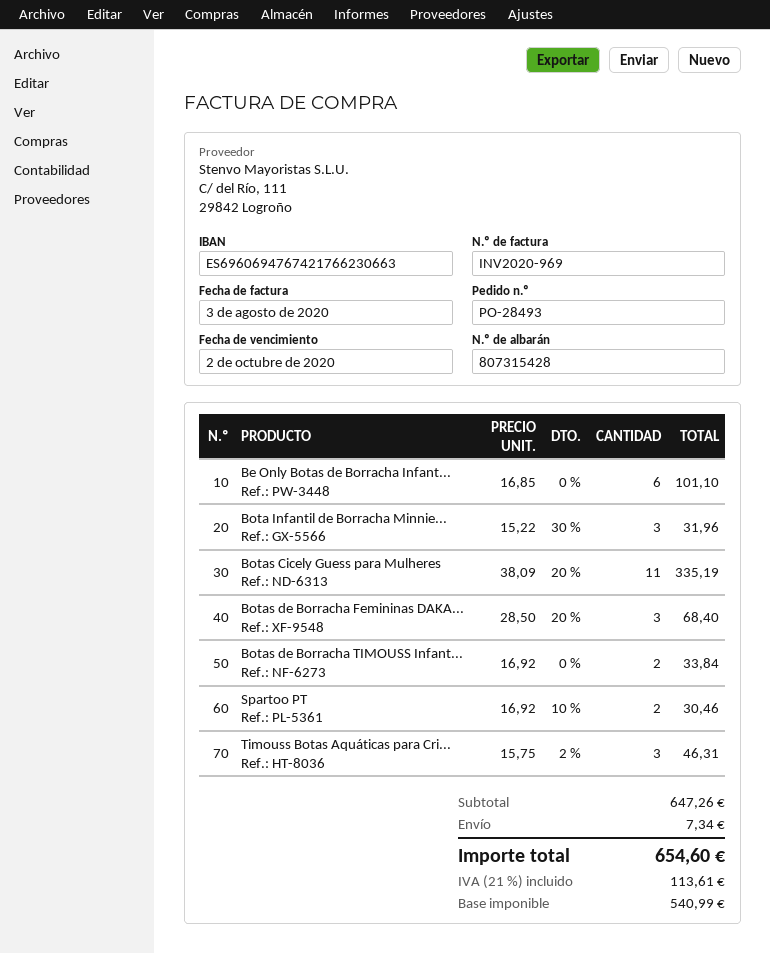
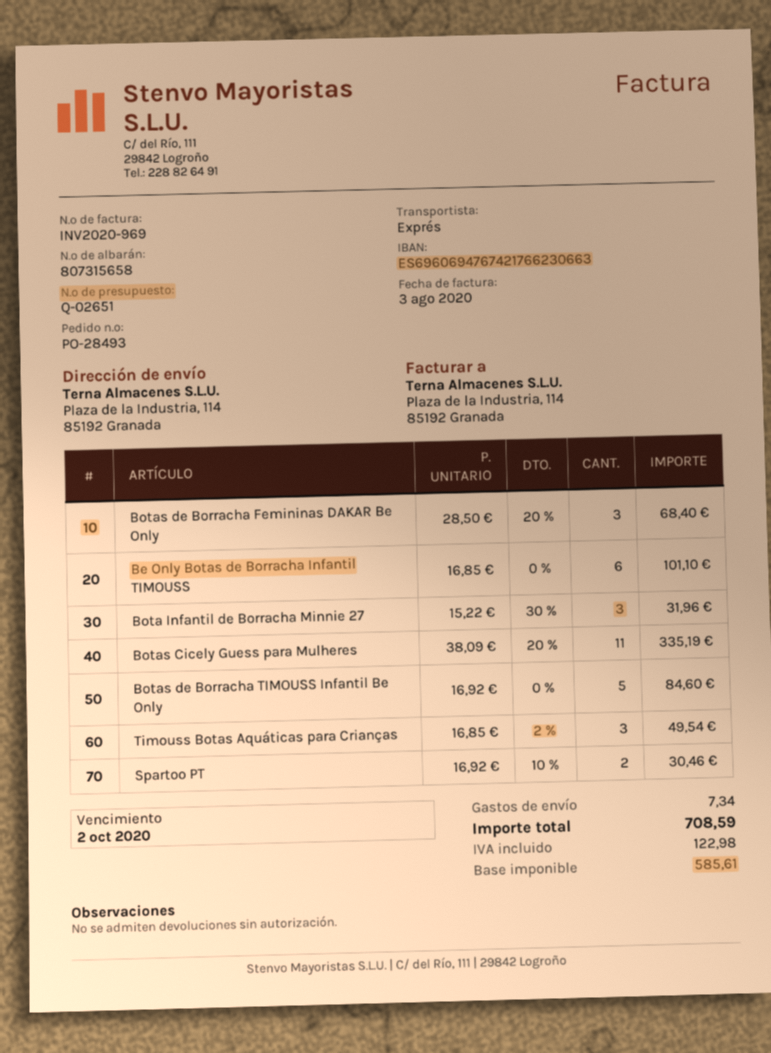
delivery note number: 807315428 -> 807315658
Botas de Borracha TIMOUSS Infant...: 2 x 16.92 = 33.84 -> 5 x 16.92 = 84.60
Timouss Botas Aquáticas para Cri...: 3 x 15.75 - 2% = 46.31 -> 3 x 16.85 - 2% = 49.54
net: 540.99 -> 585.61
tax: 113.61 -> 122.98
total: 654.60 -> 708.59

